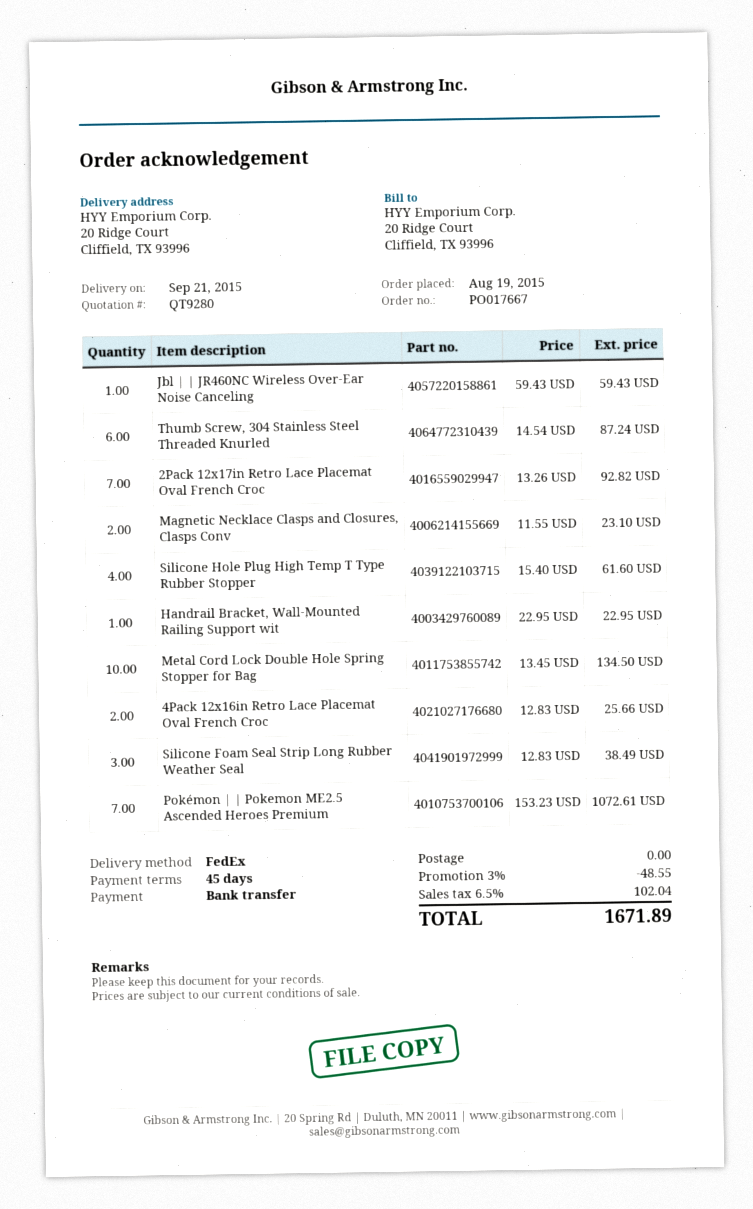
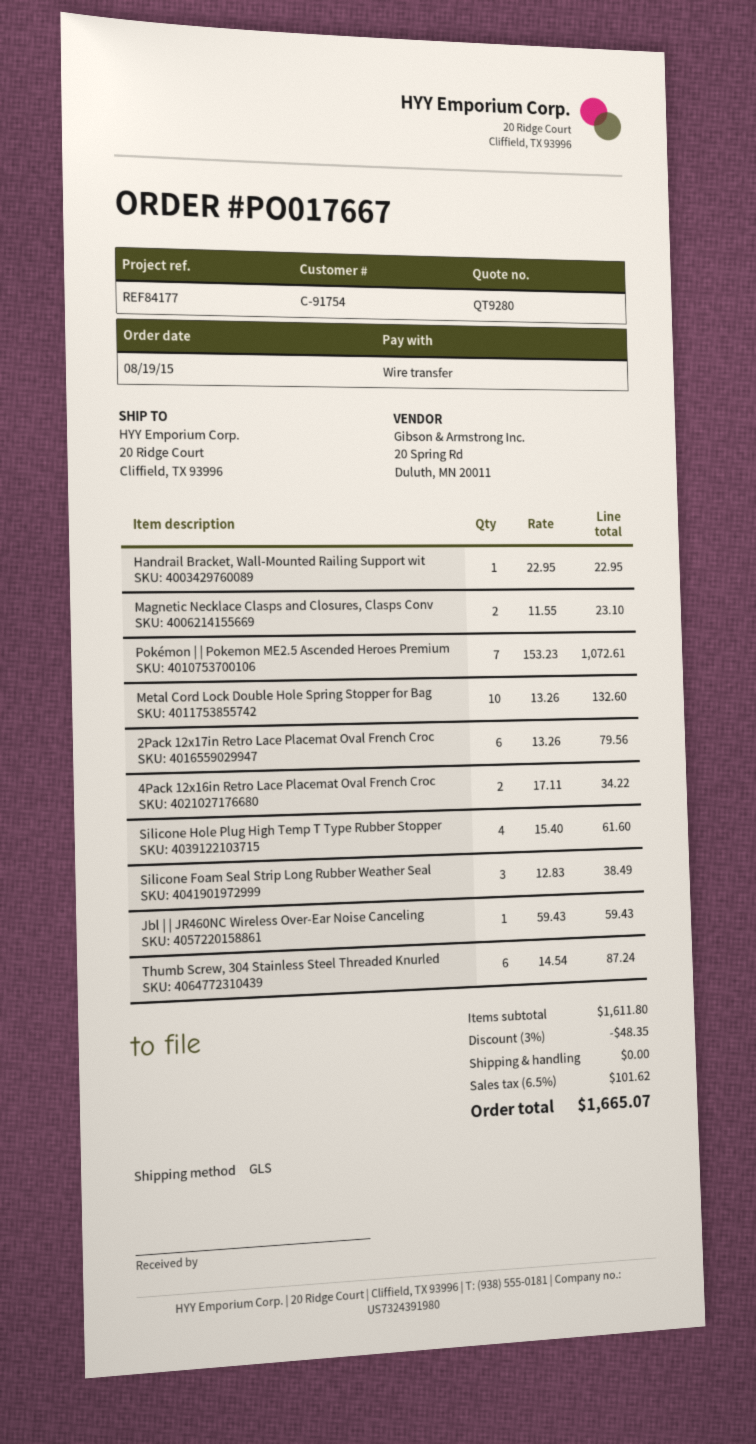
shipping method: FedEx -> GLS
2Pack 12x17in Retro Lace Placemat Oval French Croc: 7 x 13.26 = 92.82 -> 6 x 13.26 = 79.56
Metal Cord Lock Double Hole Spring Stopper for Bag: 10 x 13.45 = 134.50 -> 10 x 13.26 = 132.60
4Pack 12x16in Retro Lace Placemat Oval French Croc: 2 x 12.83 = 25.66 -> 2 x 17.11 = 34.22
discount: 3% = 48.55 -> 3% = 48.35
tax: 6.5% = 102.04 -> 6.5% = 101.62
total: 1671.89 -> 1665.07

